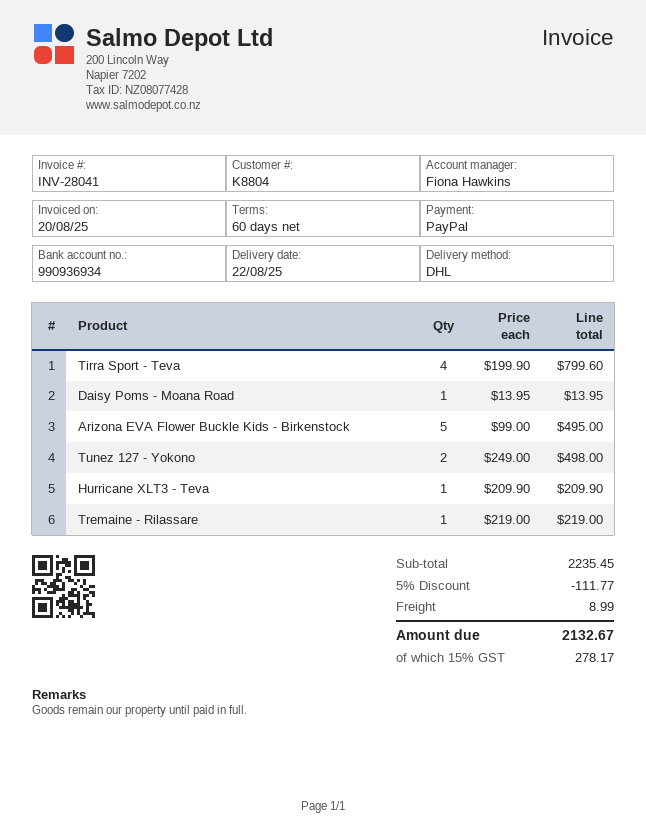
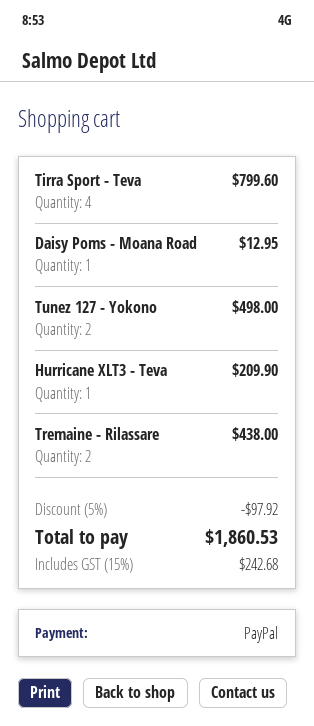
Daisy Poms - Moana Road: 1 for 13.95 -> 1 for 12.95
Arizona EVA Flower Buckle Kids - Birkenstock: 5 for 495.00 -> none
Tremaine - Rilassare: 1 for 219.00 -> 2 for 438.00
discount: 5% = 111.77 -> 5% = 97.92
shipping: 8.99 -> none
tax: 15% = 278.17 -> 15% = 242.68
total: 2132.67 -> 1860.53

